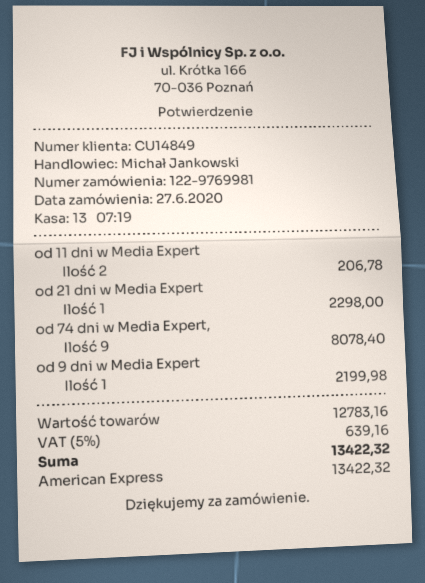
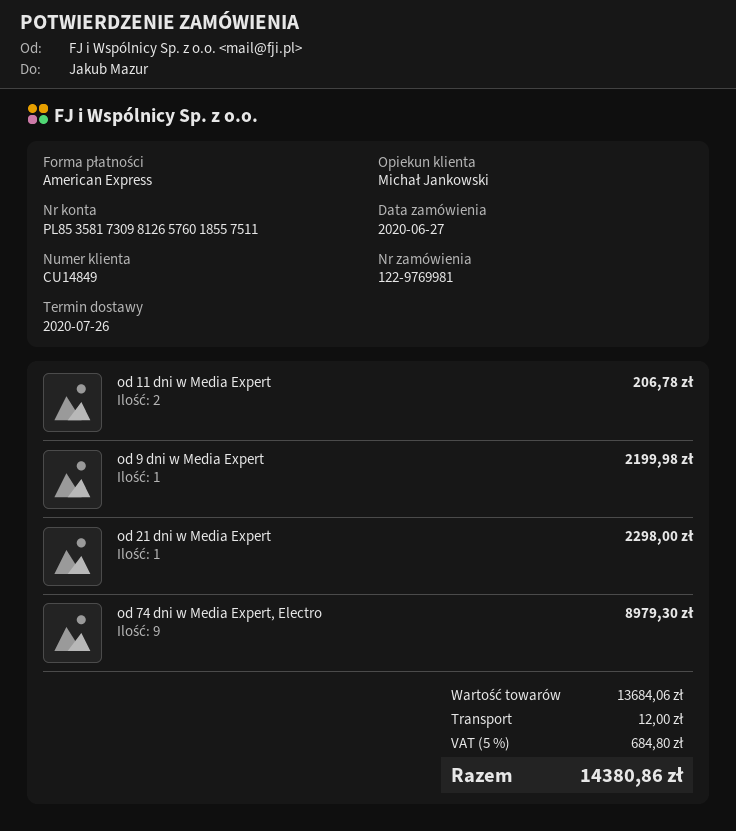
od 74 dni w Media Expert,: 9 for 8078.40 -> 9 for 8979.30
subtotal: 12783.16 -> 13684.06
shipping: none -> 12.00
tax: 5% = 639.16 -> 5% = 684.80
total: 13422.32 -> 14380.86

